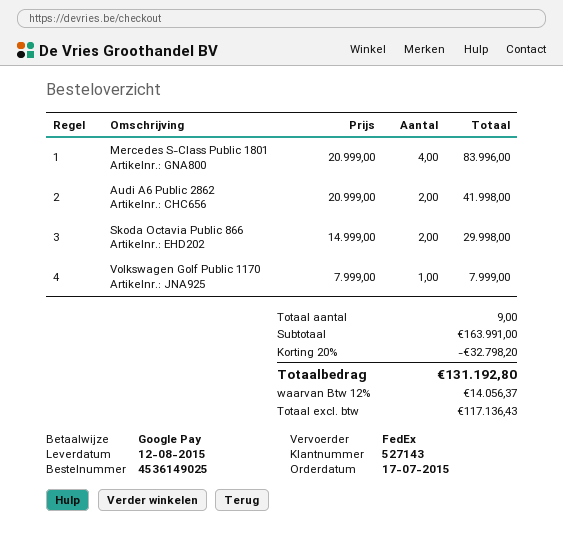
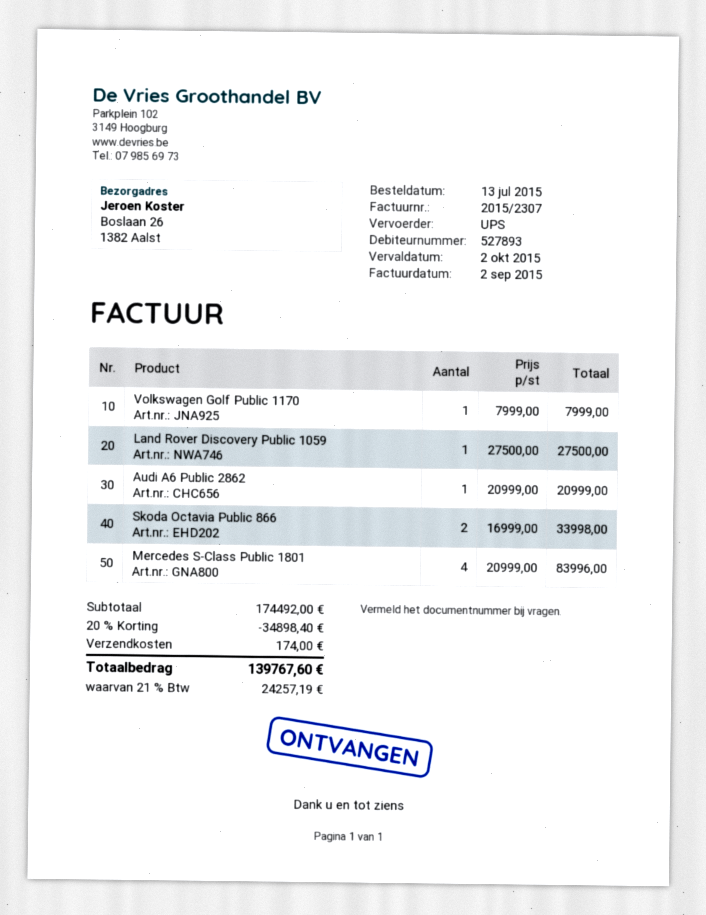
order date: 2015-07-17 -> 2015-07-13
customer number: 527143 -> 527893
shipping method: FedEx -> UPS
Audi A6 Public 2862: 2 x 20999.00 = 41998.00 -> 1 x 20999.00 = 20999.00
Skoda Octavia Public 866: 2 x 14999.00 = 29998.00 -> 2 x 16999.00 = 33998.00
Land Rover Discovery Public 1059: none -> 1 x 27500.00 = 27500.00
subtotal: 163991.00 -> 174492.00
discount: 20% = 32798.20 -> 20% = 34898.40
shipping: none -> 174.00
tax: 12% = 14056.37 -> 21% = 24257.19
total: 131192.80 -> 139767.60

